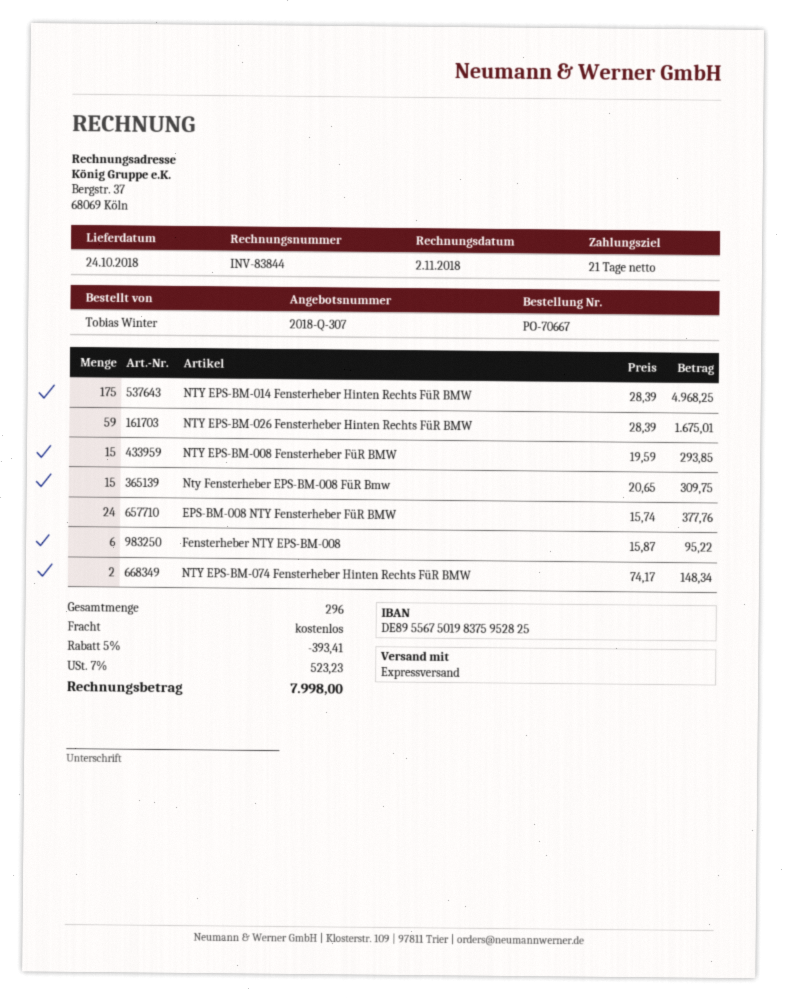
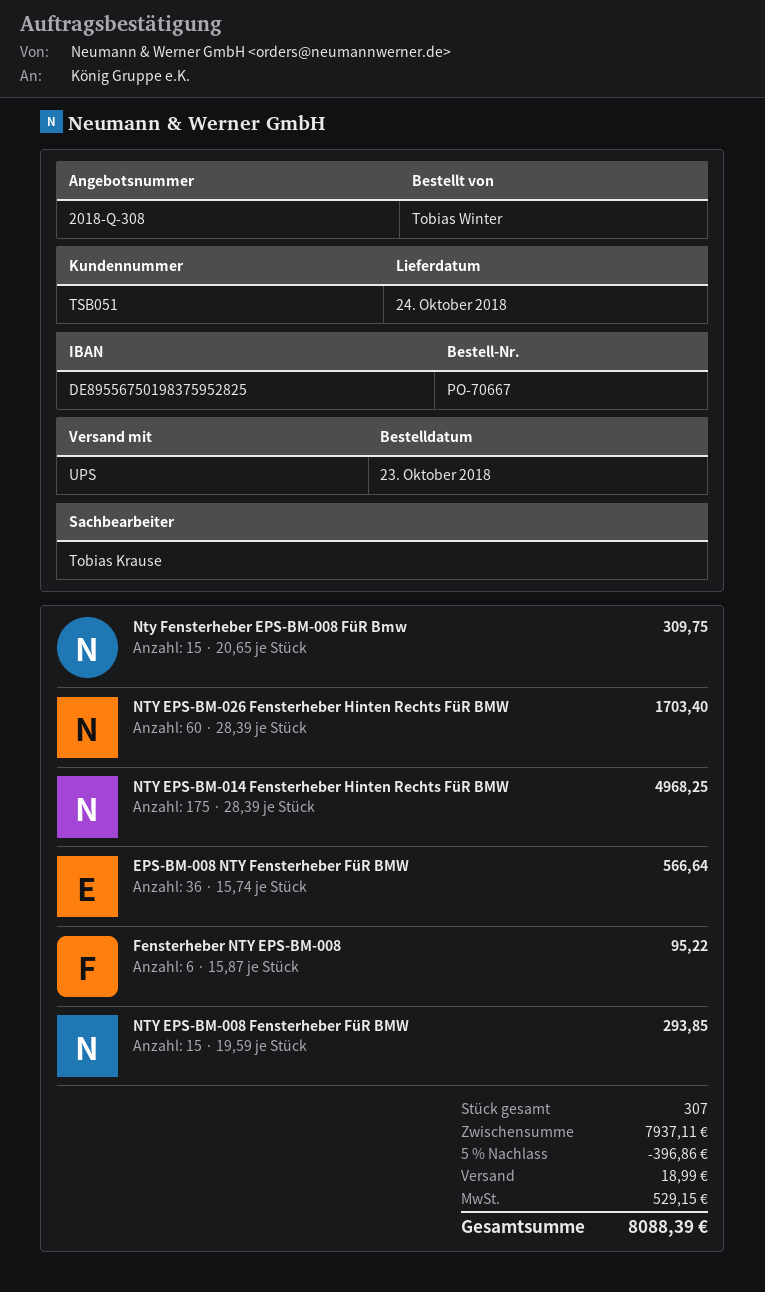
quote number: 2018-Q-307 -> 2018-Q-308
shipping method: express -> UPS
NTY EPS-BM-026 Fensterheber Hinten Rechts FüR BMW: 59 x 28.39 = 1675.01 -> 60 x 28.39 = 1703.40
EPS-BM-008 NTY Fensterheber FüR BMW: 24 x 15.74 = 377.76 -> 36 x 15.74 = 566.64
NTY EPS-BM-074 Fensterheber Hinten Rechts FüR BMW: 2 x 74.17 = 148.34 -> none
total quantity: 296 -> 307
discount: 5% = 393.41 -> 5% = 396.86
shipping: 0.00 -> 18.99
tax: 523.23 -> 529.15
total: 7998.00 -> 8088.39

